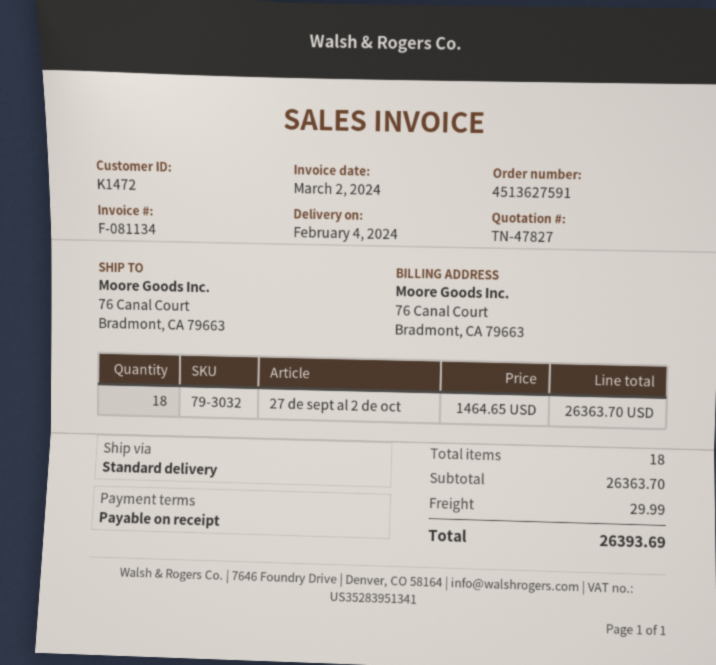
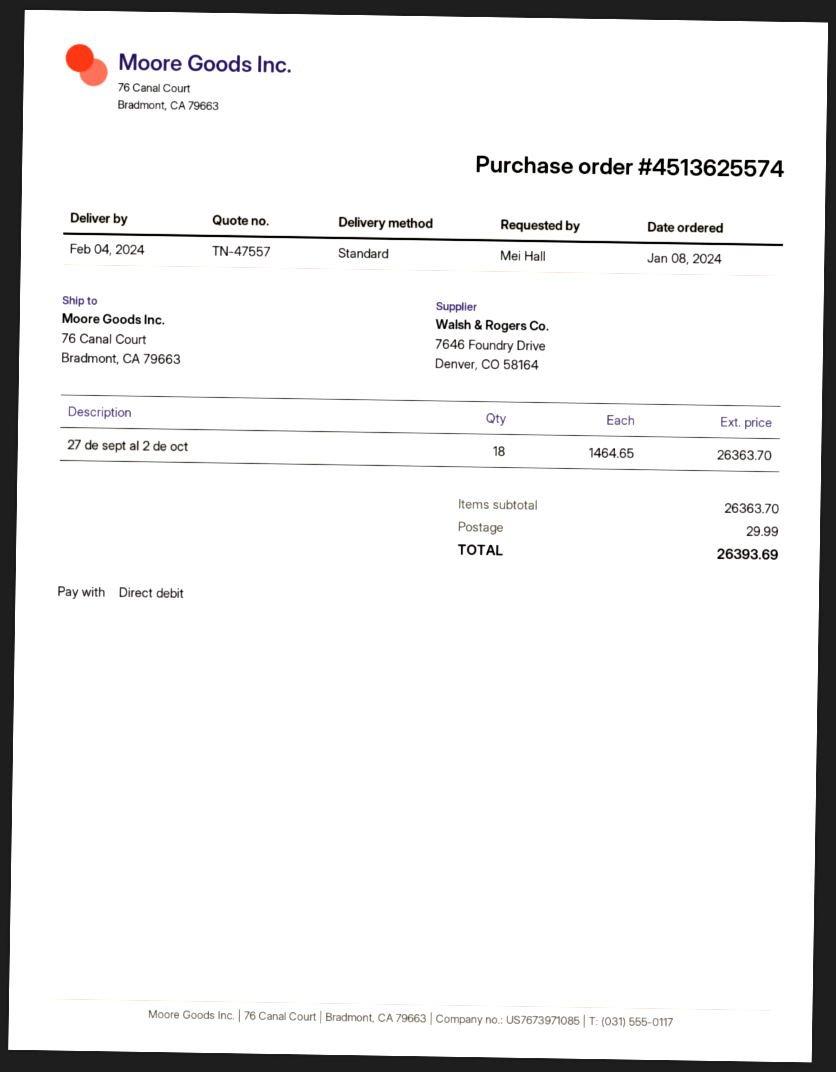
quote number: TN-47827 -> TN-47557
order number: 4513627591 -> 4513625574

